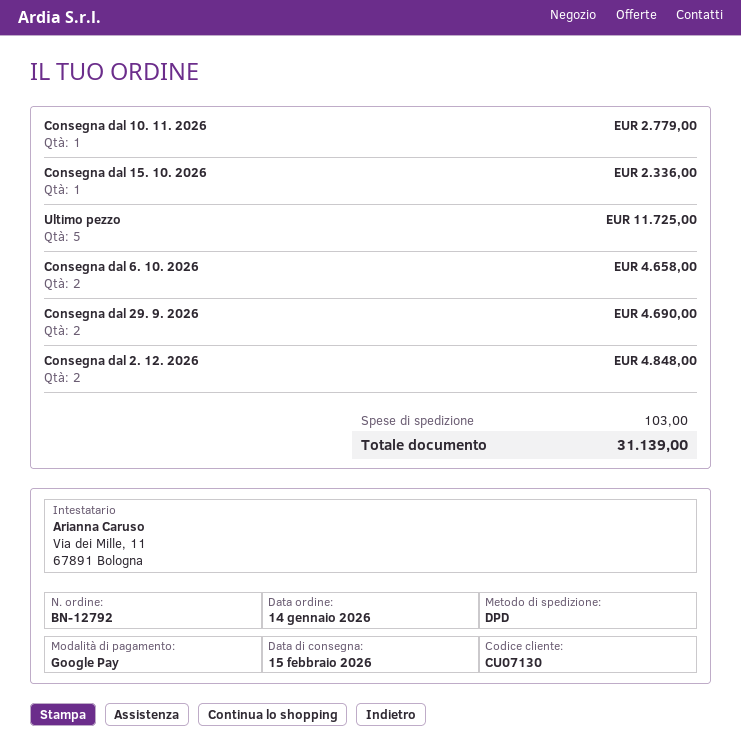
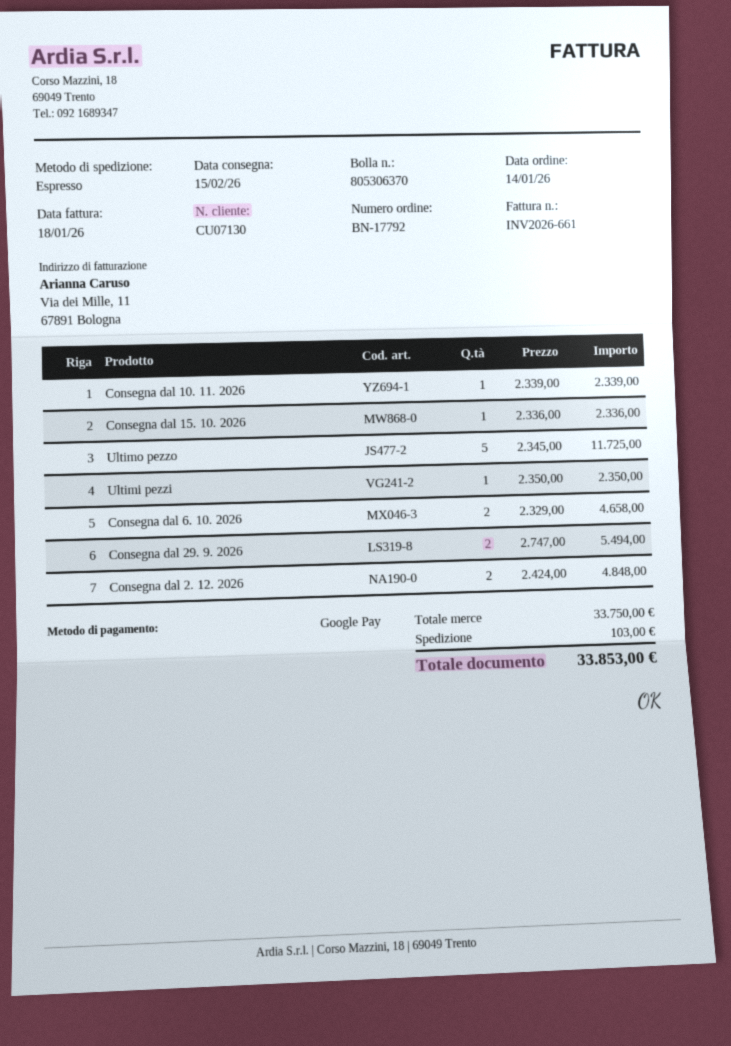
order number: BN-12792 -> BN-17792
shipping method: DPD -> express
Consegna dal 10. 11. 2026: 1 for 2779.00 -> 1 for 2339.00
Consegna dal 29. 9. 2026: 2 for 4690.00 -> 2 for 5494.00
Ultimi pezzi: none -> 1 for 2350.00
total: 31139.00 -> 33853.00

